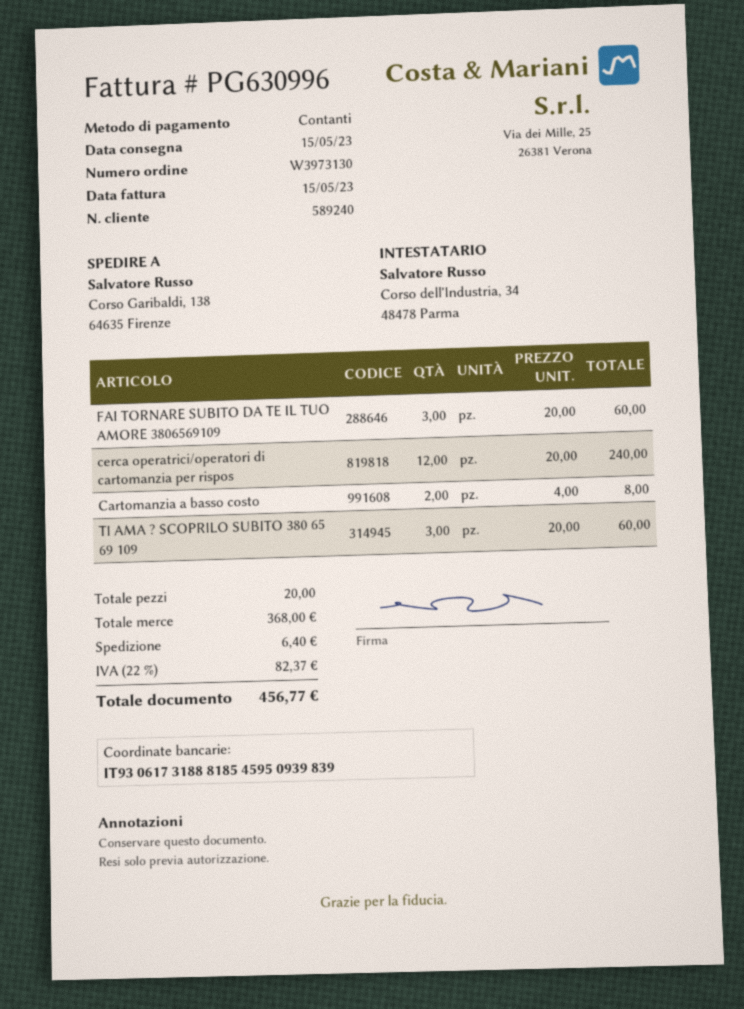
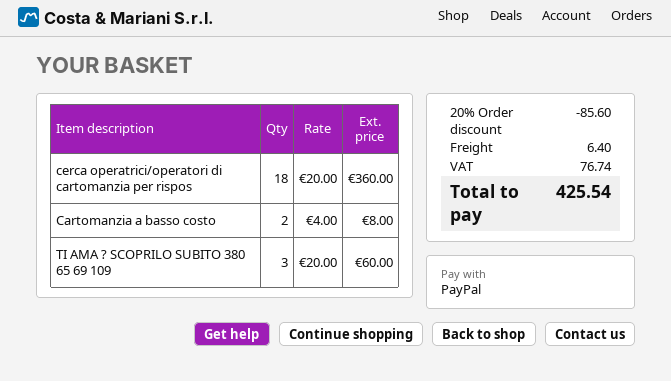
payment method: cash -> PayPal
FAI TORNARE SUBITO DA TE IL TUO AMORE 3806569109: 3 x 20.00 = 60.00 -> none
cerca operatrici/operatori di cartomanzia per rispos: 12 x 20.00 = 240.00 -> 18 x 20.00 = 360.00
discount: none -> 20% = 85.60
tax: 82.37 -> 76.74
total: 456.77 -> 425.54

